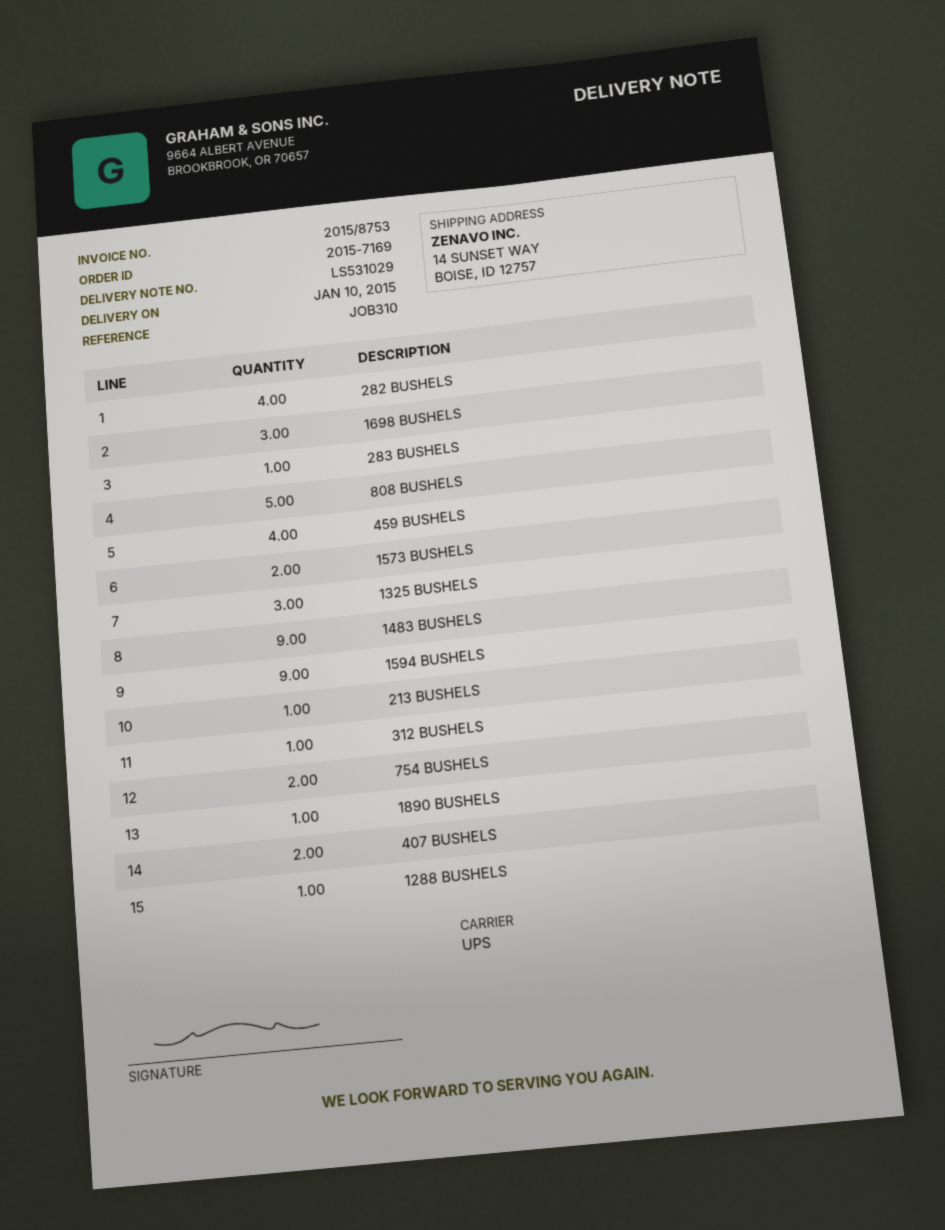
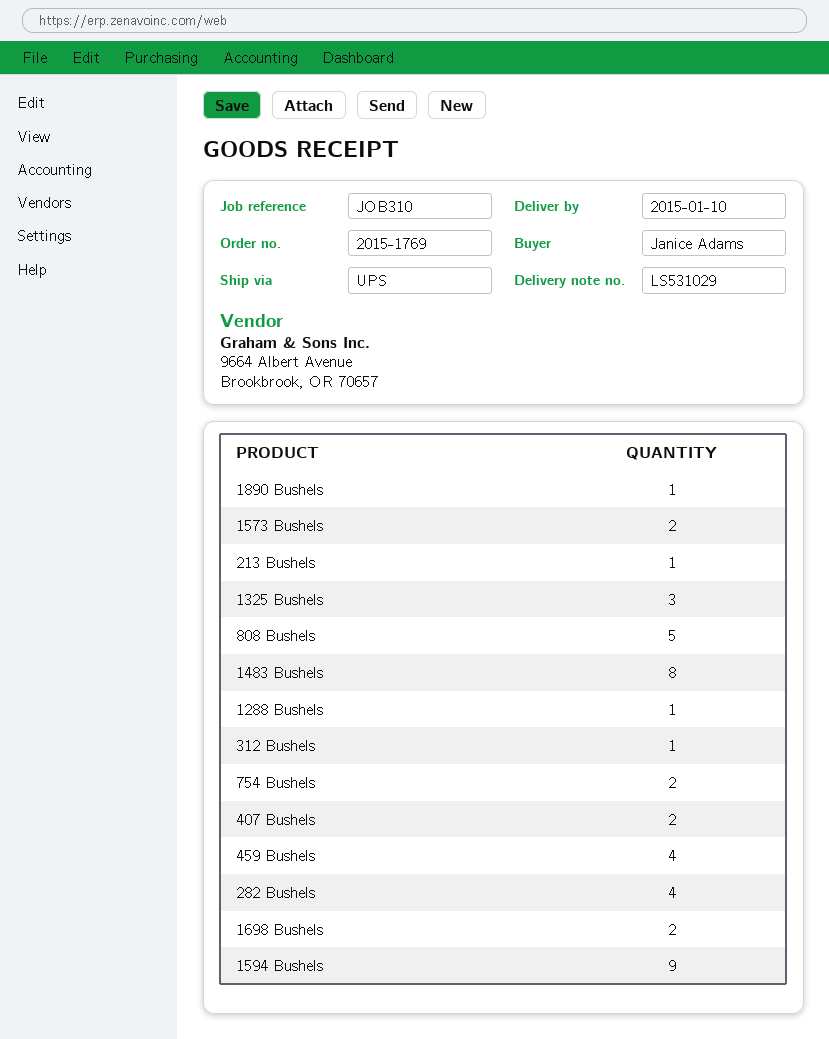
order number: 2015-7169 -> 2015-1769
1698 BUSHELS: 3 -> 2
283 BUSHELS: 1 -> none
1483 BUSHELS: 9 -> 8

